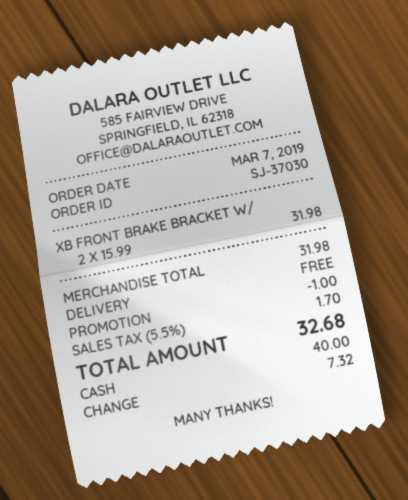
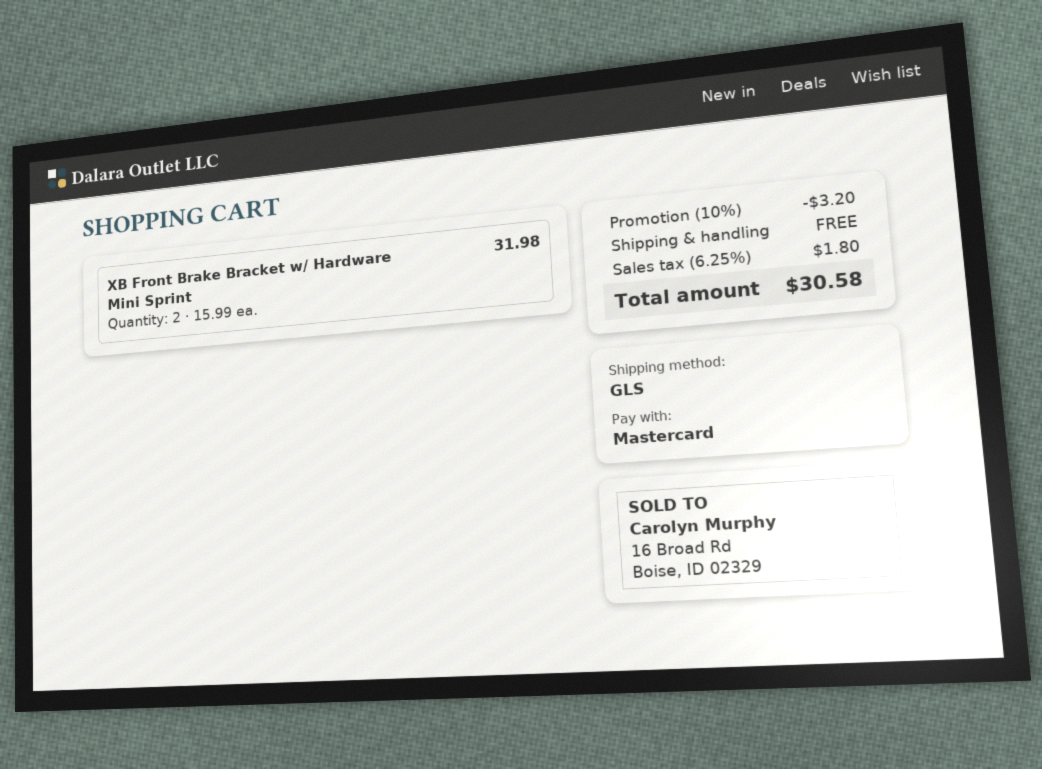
payment method: cash -> Mastercard
discount: 1.00 -> 3.20
tax: 5.5% = 1.70 -> 6.25% = 1.80
total: 32.68 -> 30.58

